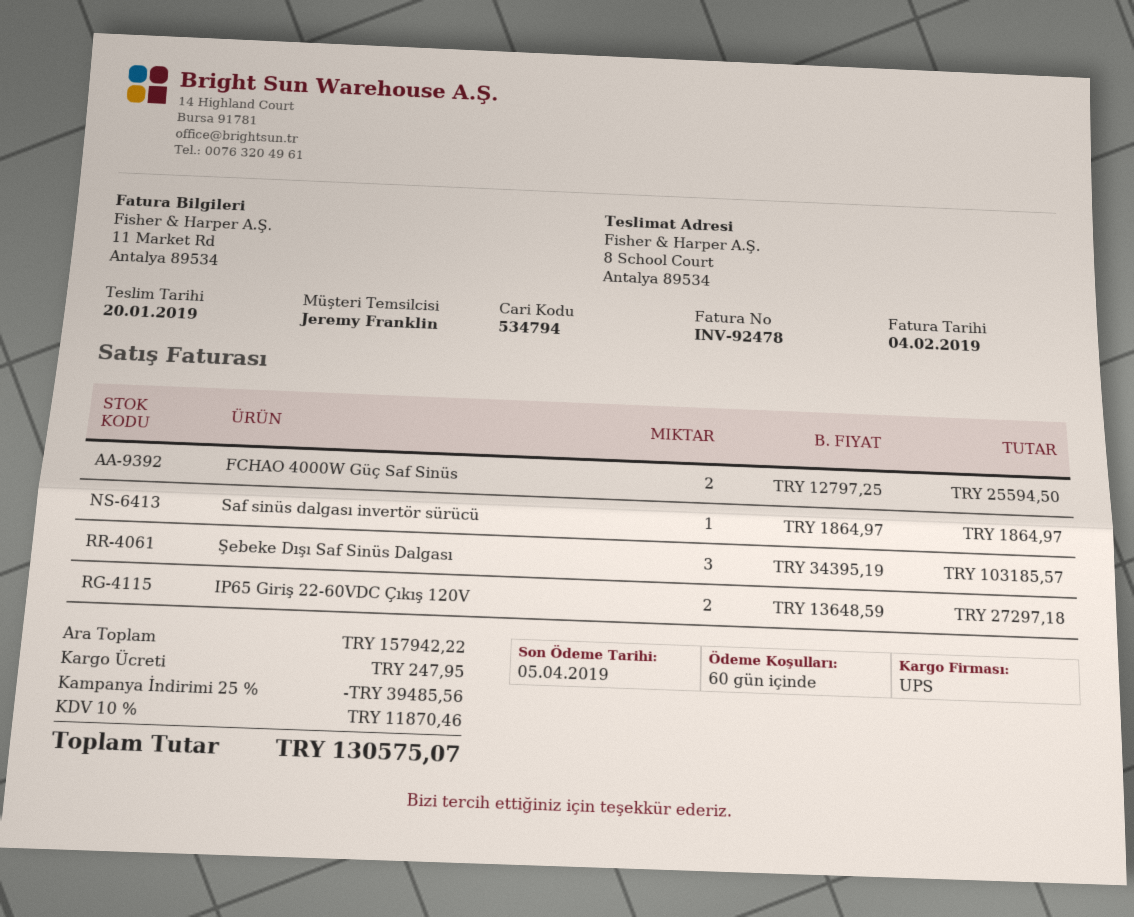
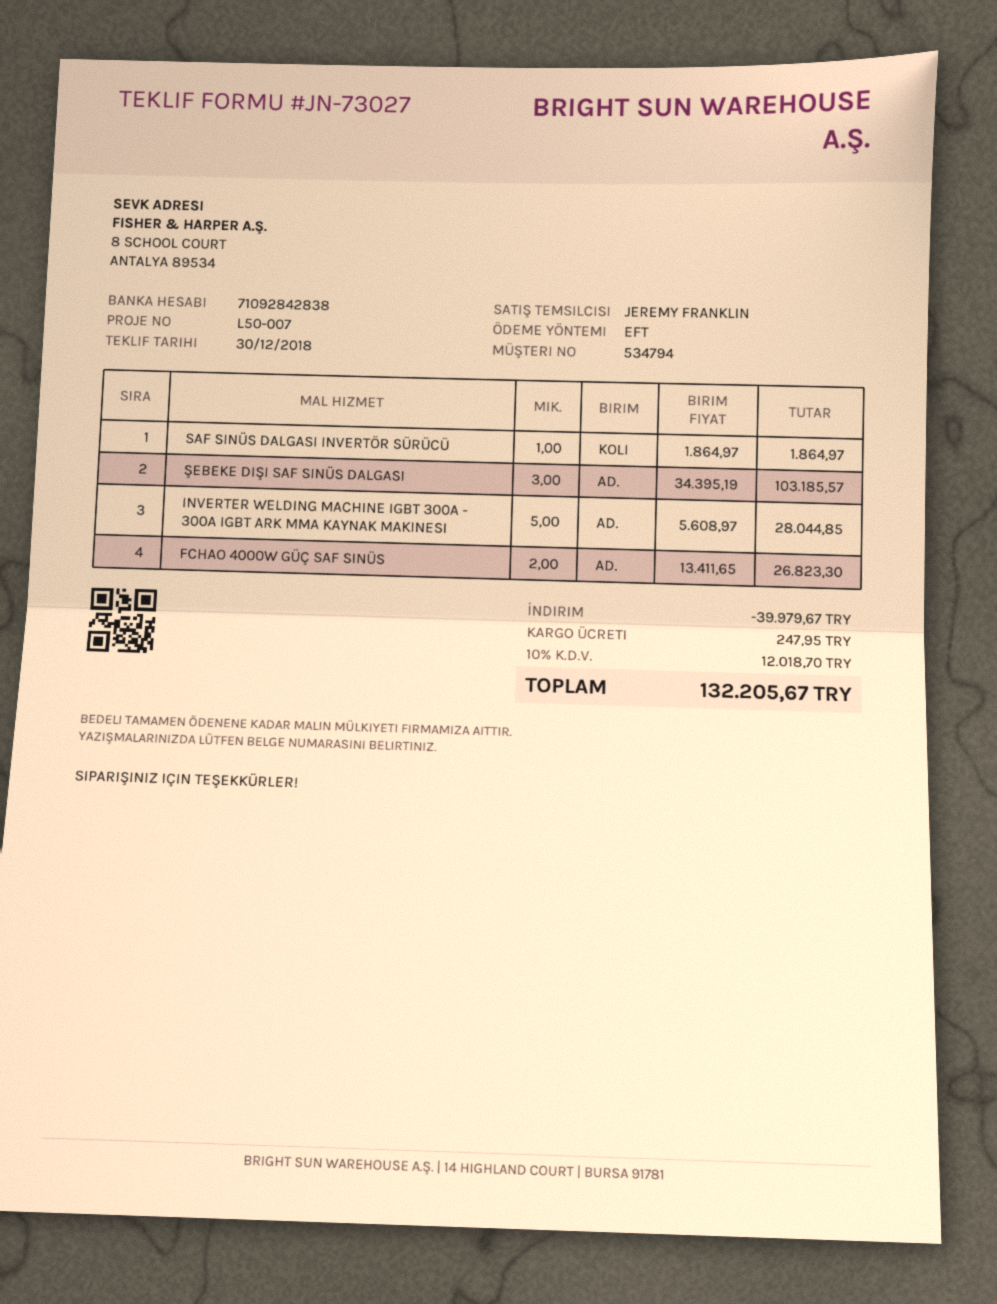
FCHAO 4000W Güç Saf Sinüs: 2 x 12797.25 = 25594.50 -> 2 x 13411.65 = 26823.30
IP65 Giriş 22-60VDC Çıkış 120V: 2 x 13648.59 = 27297.18 -> none
INVERTER WELDING MACHINE IGBT 300A - 300A IGBT ARK MMA KAYNAK MAKINESI: none -> 5 x 5608.97 = 28044.85
discount: 39485.56 -> 39979.67
tax: 10% = 11870.46 -> 10% = 12018.70
total: 130575.07 -> 132205.67

